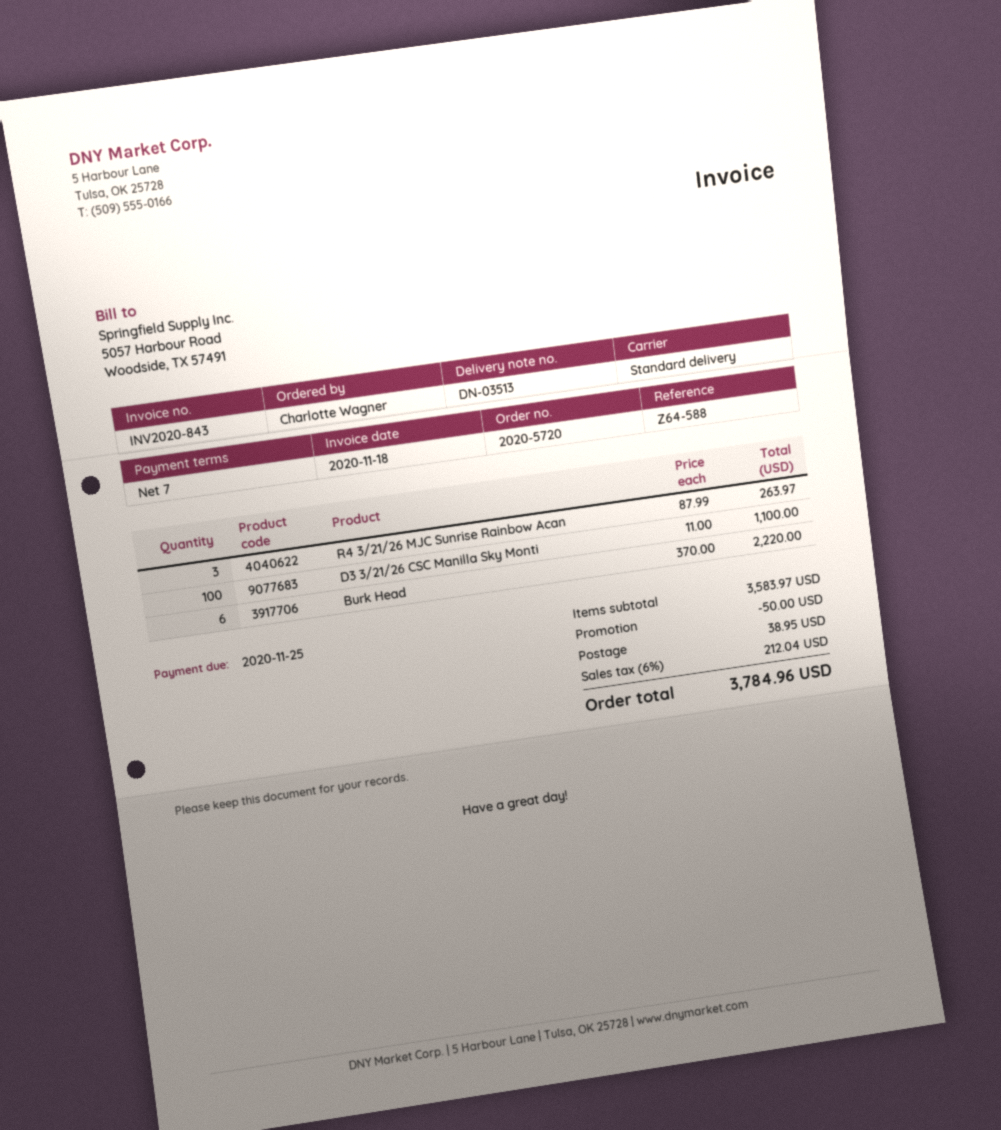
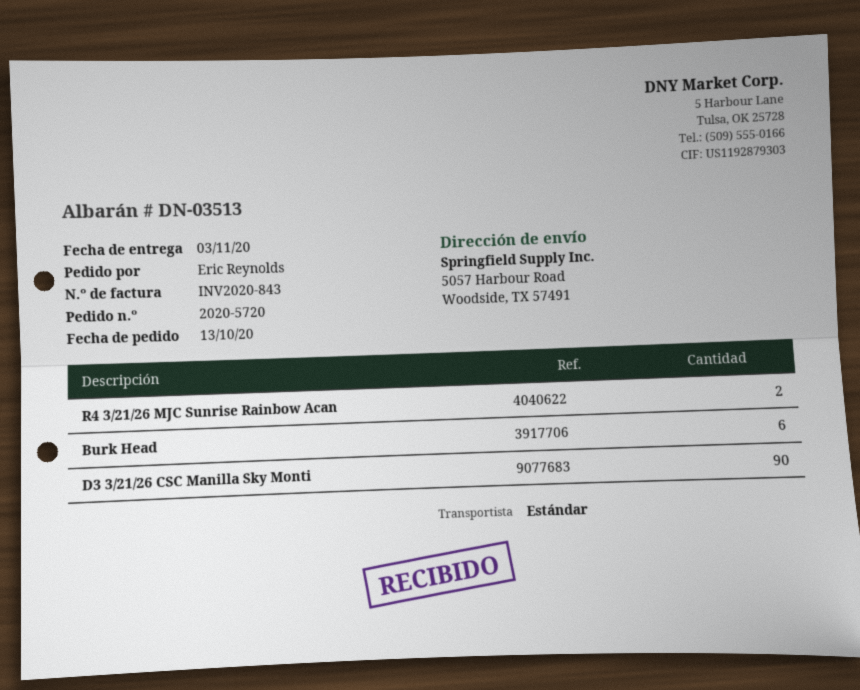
ordered by: Charlotte Wagner -> Eric Reynolds
R4 3/21/26 MJC Sunrise Rainbow Acan: 3 -> 2
D3 3/21/26 CSC Manilla Sky Monti: 100 -> 90

